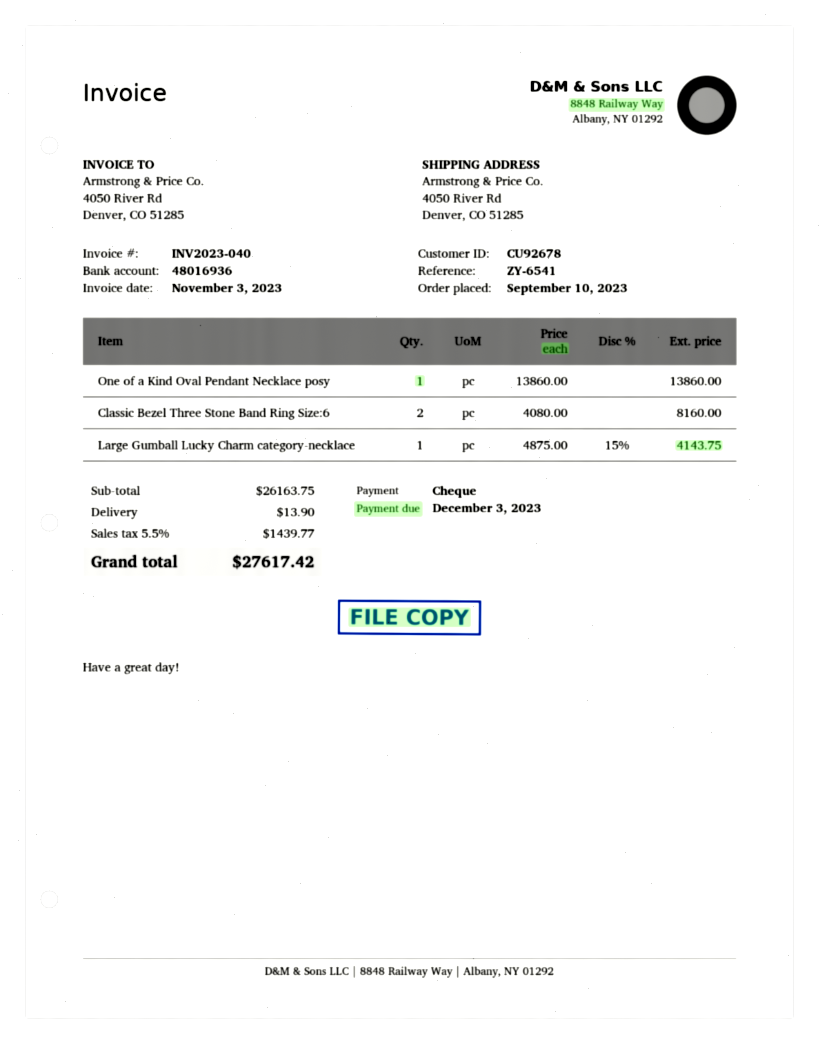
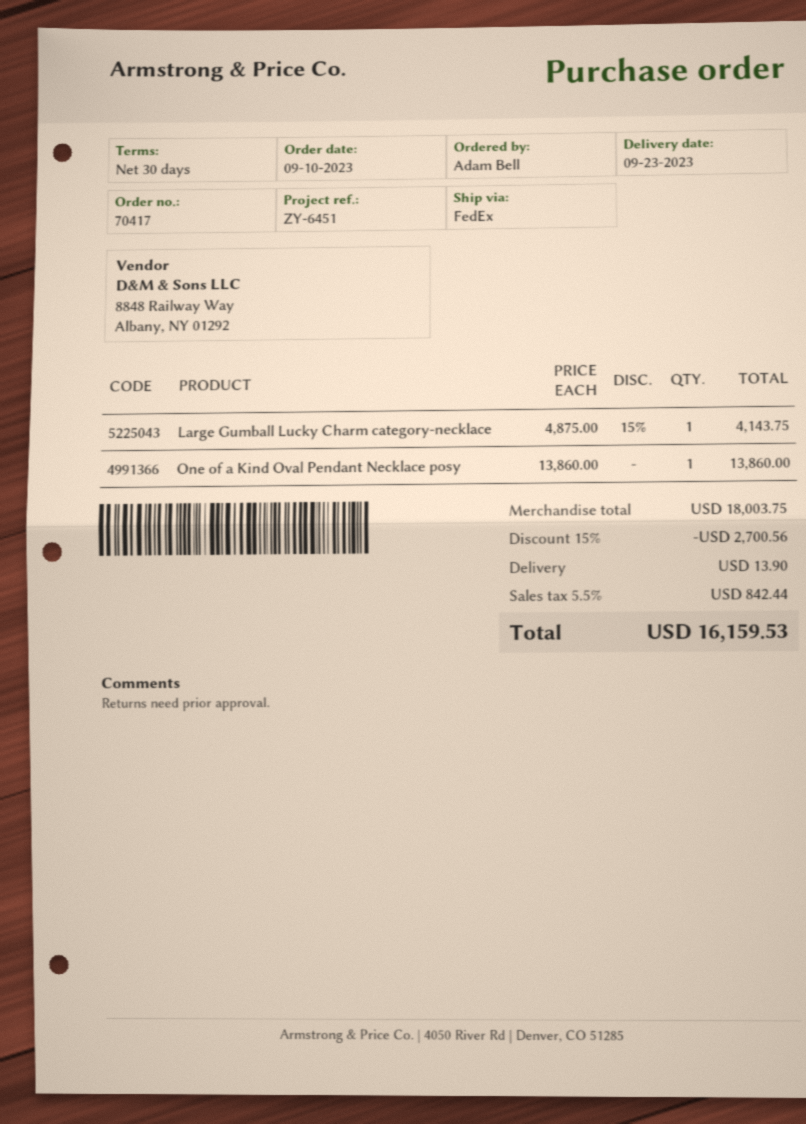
reference: ZY-6541 -> ZY-6451
Classic Bezel Three Stone Band Ring Size:6: 2 x 4080.00 = 8160.00 -> none
subtotal: 26163.75 -> 18003.75
discount: none -> 15% = 2700.56
tax: 5.5% = 1439.77 -> 5.5% = 842.44
total: 27617.42 -> 16159.53

